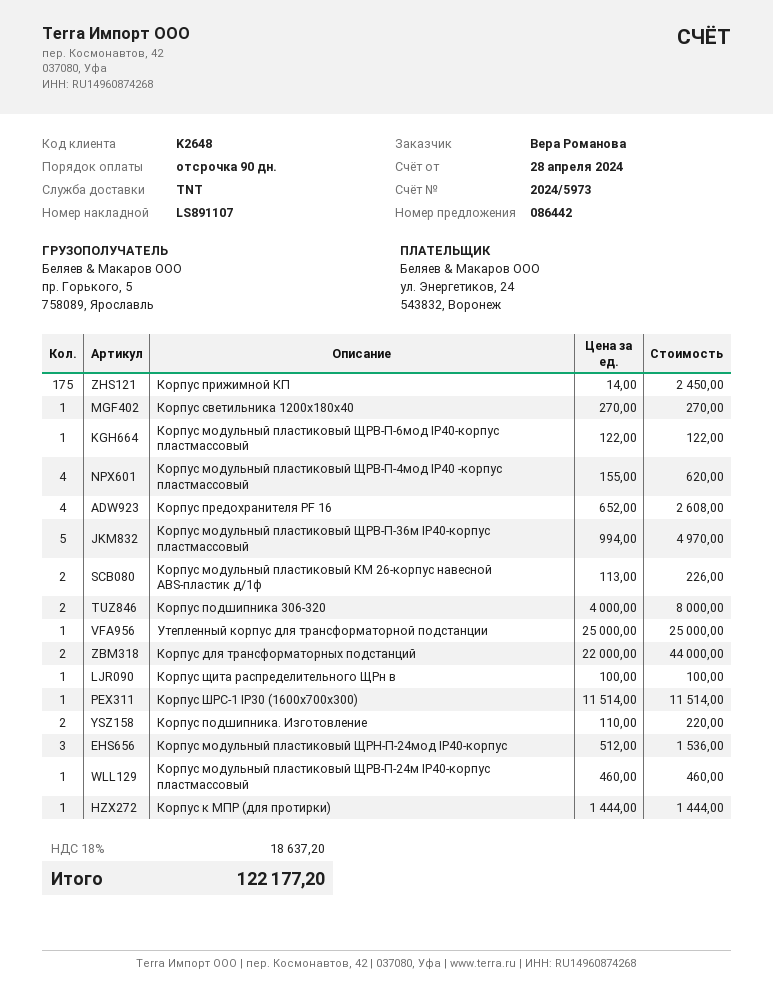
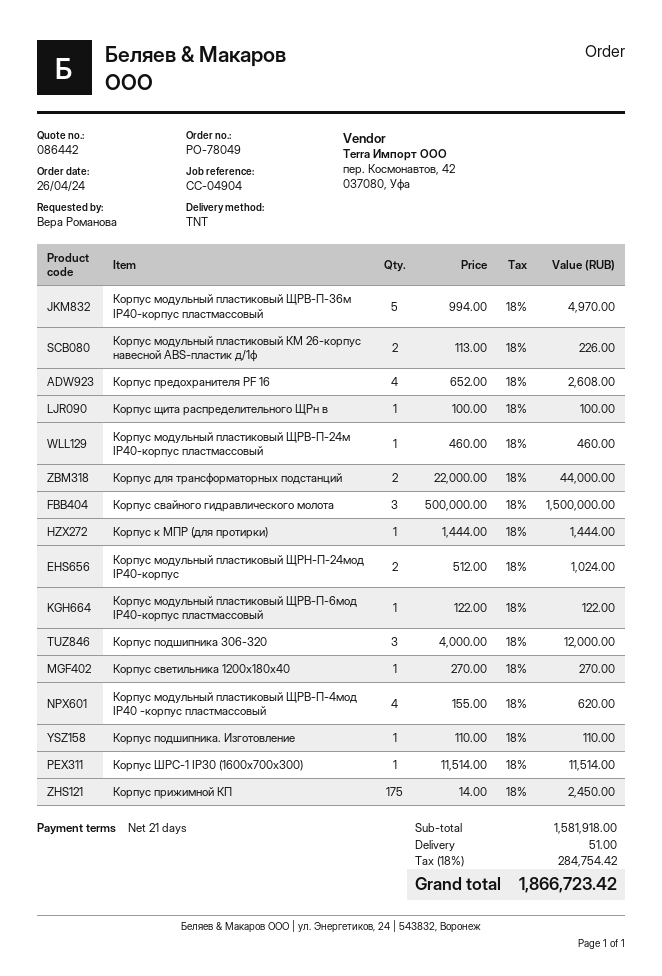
payment terms: 90 days -> 21 days
Корпус подшипника 306-320: 2 x 4000.00 = 8000.00 -> 3 x 4000.00 = 12000.00
Утепленный корпус для трансформаторной подстанции: 1 x 25000.00 = 25000.00 -> none
Корпус подшипника. Изготовление: 2 x 110.00 = 220.00 -> 1 x 110.00 = 110.00
Корпус модульный пластиковый ЩРН-П-24мод IP40-корпус: 3 x 512.00 = 1536.00 -> 2 x 512.00 = 1024.00
Корпус свайного гидравлического молота: none -> 3 x 500000.00 = 1500000.00
shipping: none -> 51.00
tax: 18% = 18637.20 -> 18% = 284754.42
total: 122177.20 -> 1866723.42

